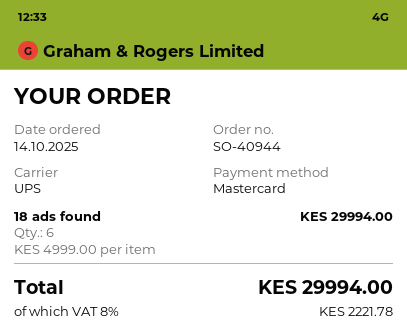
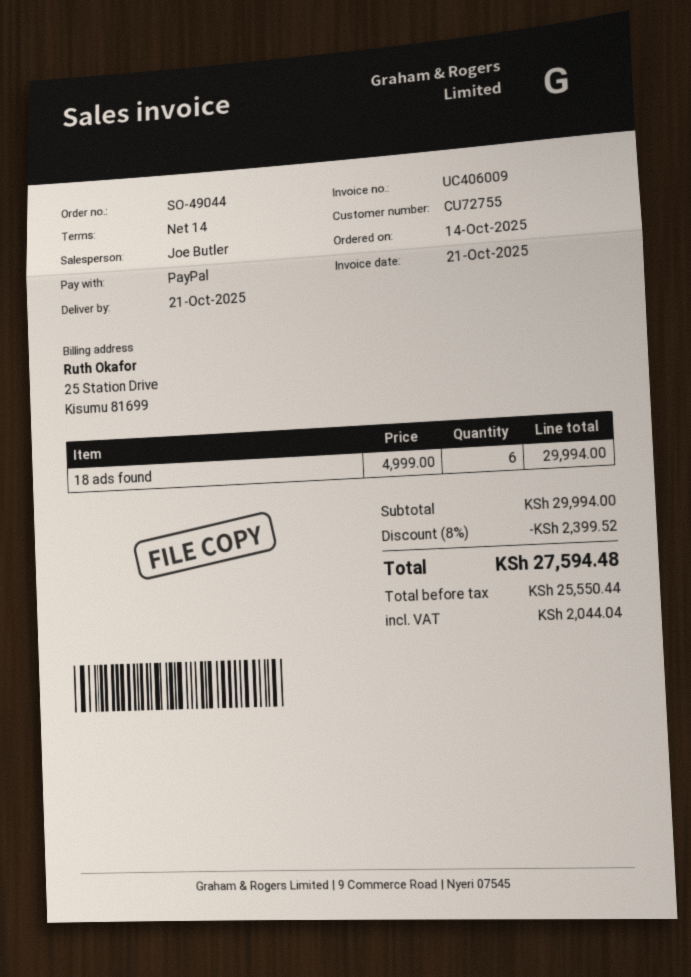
order number: SO-40944 -> SO-49044
payment method: Mastercard -> PayPal
discount: none -> 8% = 2399.52
tax: 2221.78 -> 2044.04
total: 29994.00 -> 27594.48

